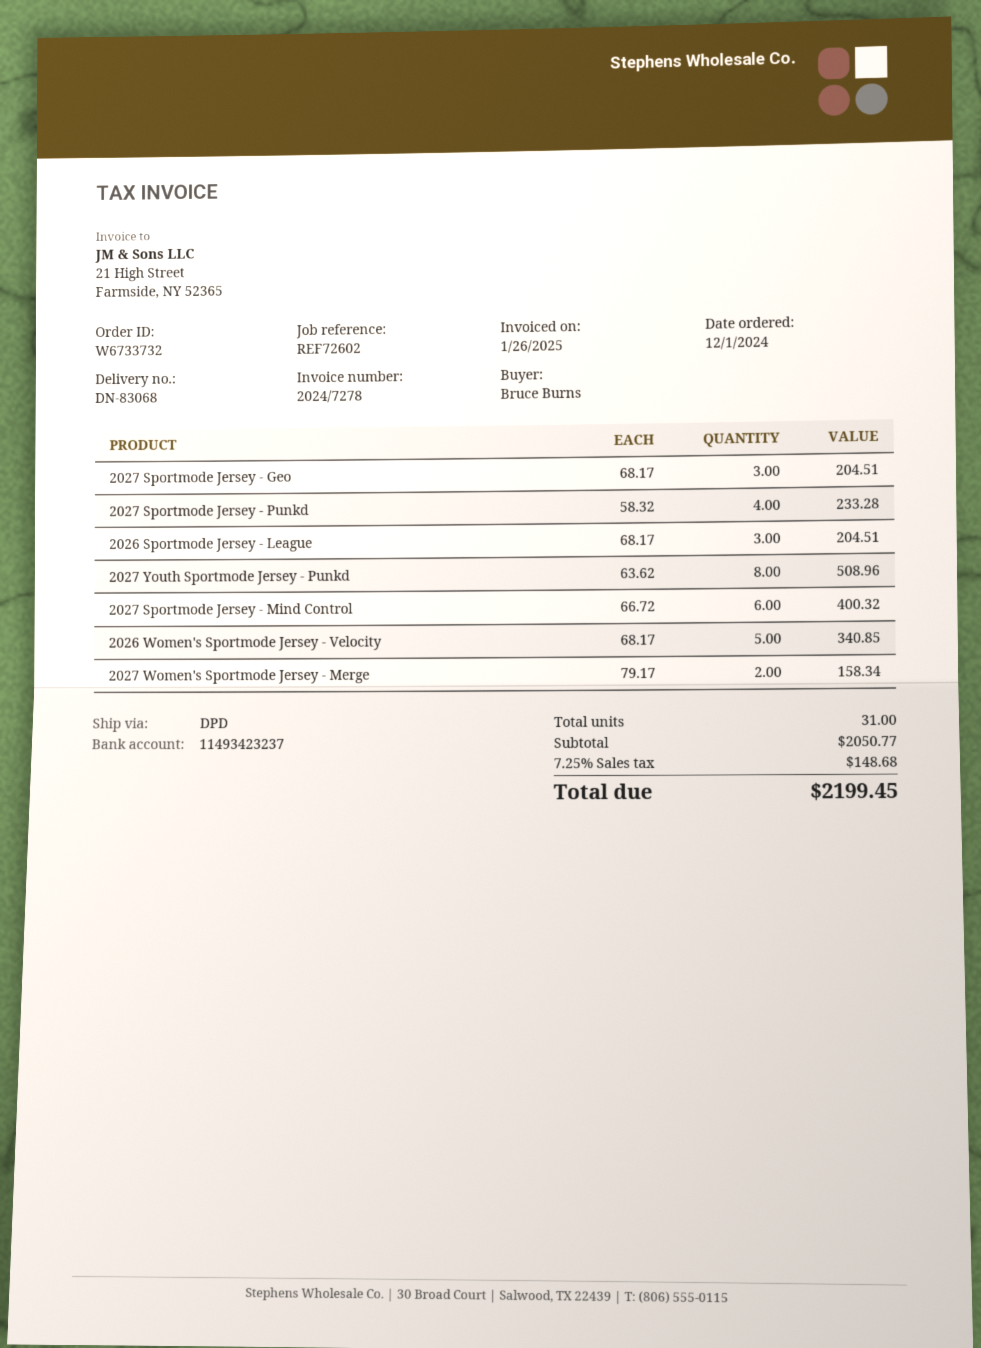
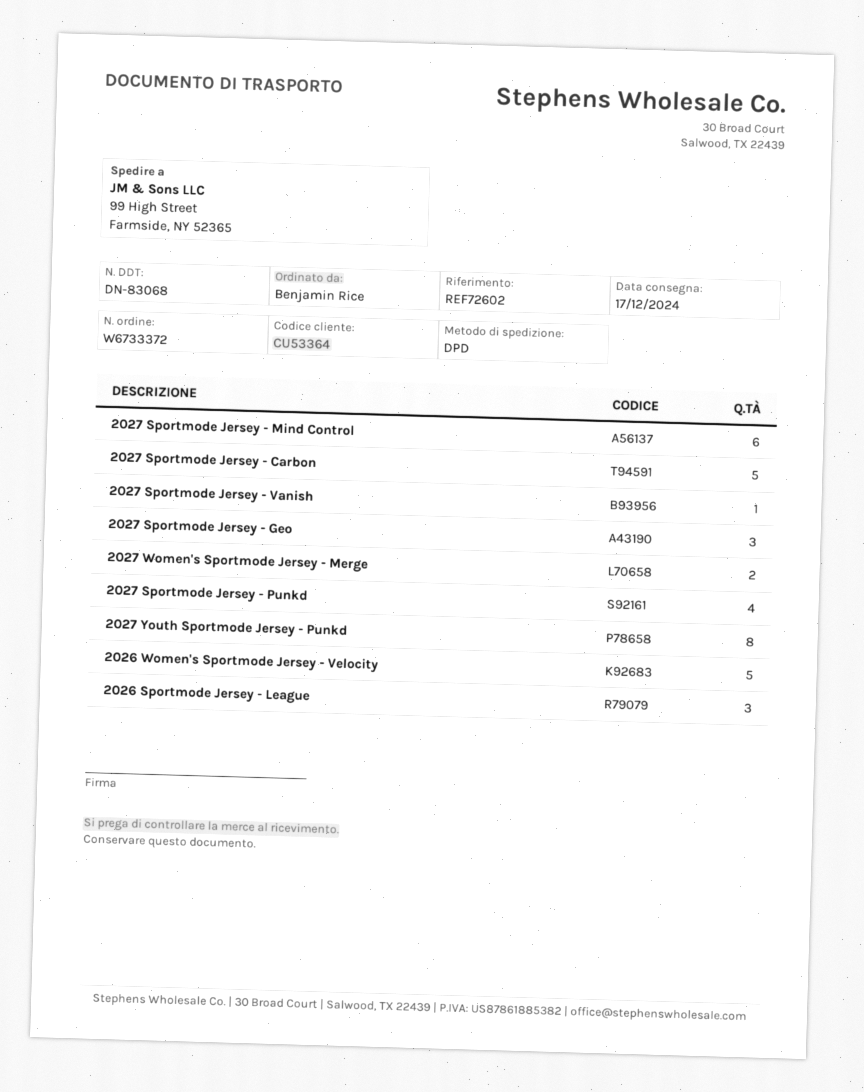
order number: W6733732 -> W6733372
ordered by: Bruce Burns -> Benjamin Rice
2027 Sportmode Jersey - Carbon: none -> 5
2027 Sportmode Jersey - Vanish: none -> 1

